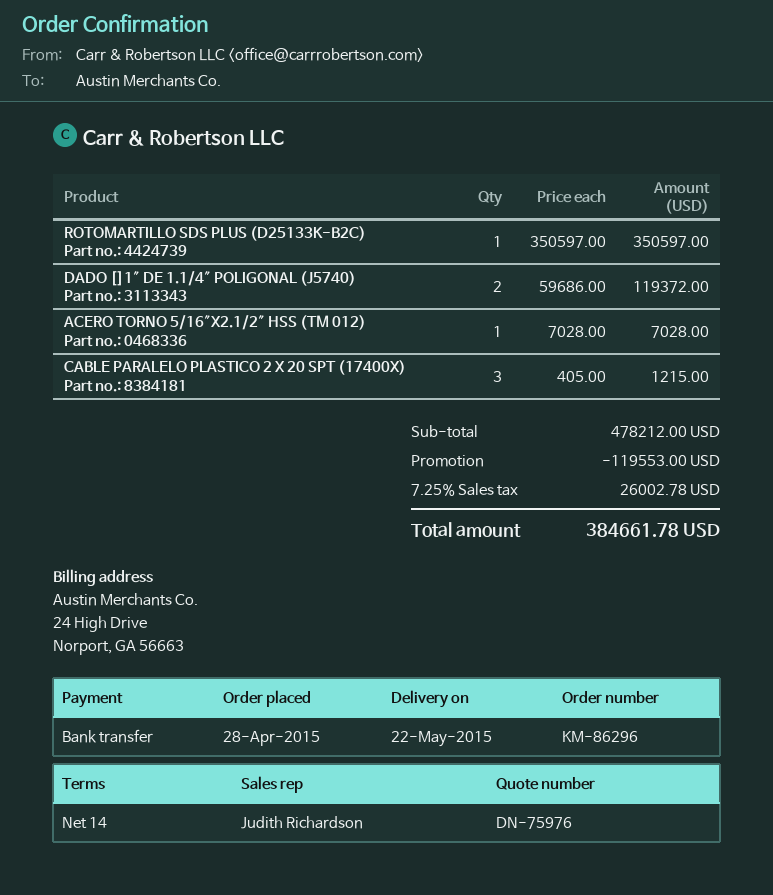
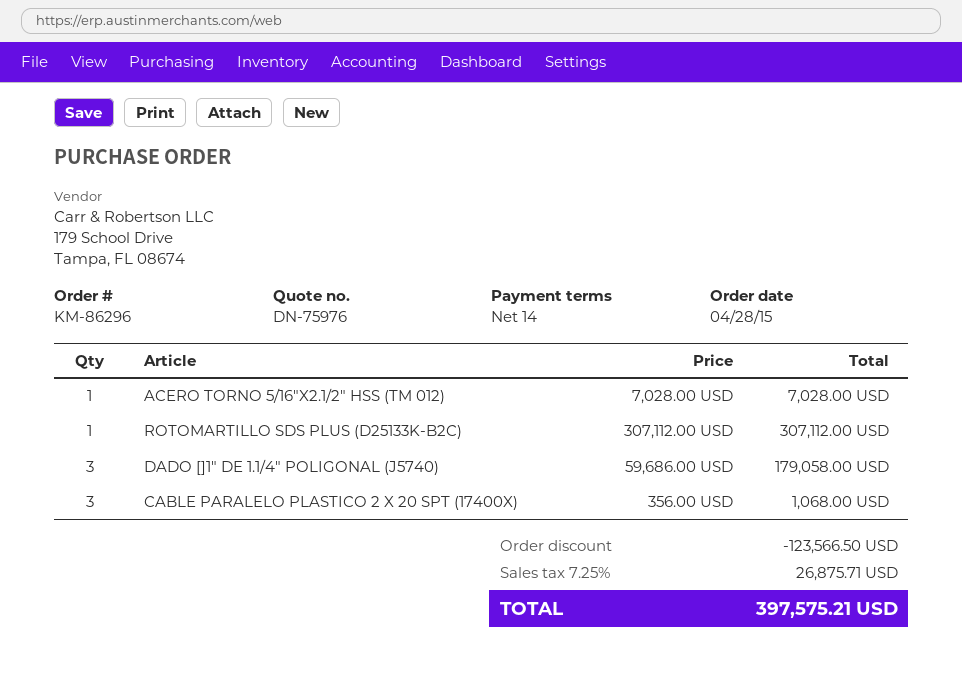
ROTOMARTILLO SDS PLUS (D25133K-B2C): 1 x 350597.00 = 350597.00 -> 1 x 307112.00 = 307112.00
DADO []1″ DE 1.1/4″ POLIGONAL (J5740): 2 x 59686.00 = 119372.00 -> 3 x 59686.00 = 179058.00
CABLE PARALELO PLASTICO 2 X 20 SPT (17400X): 3 x 405.00 = 1215.00 -> 3 x 356.00 = 1068.00
discount: 119553.00 -> 123566.50
tax: 7.25% = 26002.78 -> 7.25% = 26875.71
total: 384661.78 -> 397575.21

